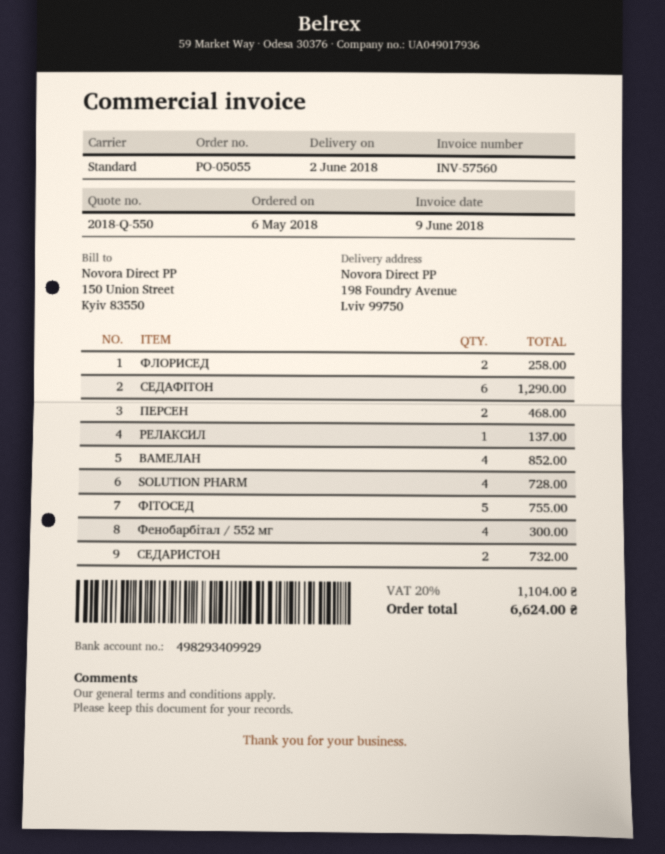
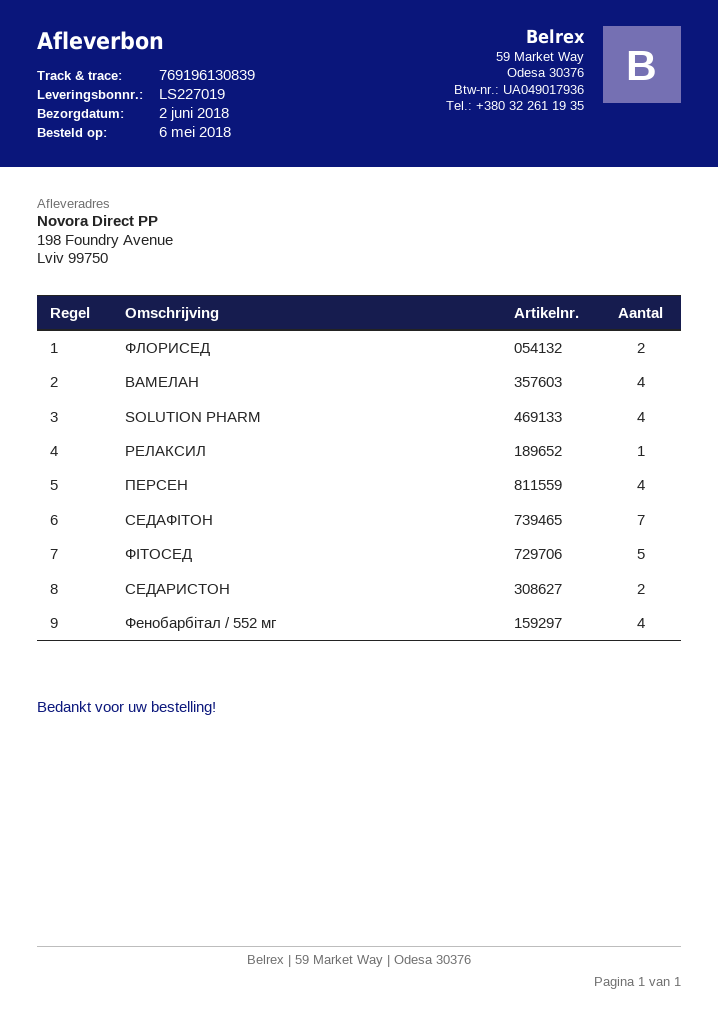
СЕДАФІТОН: 6 -> 7
ПЕРСЕН: 2 -> 4

